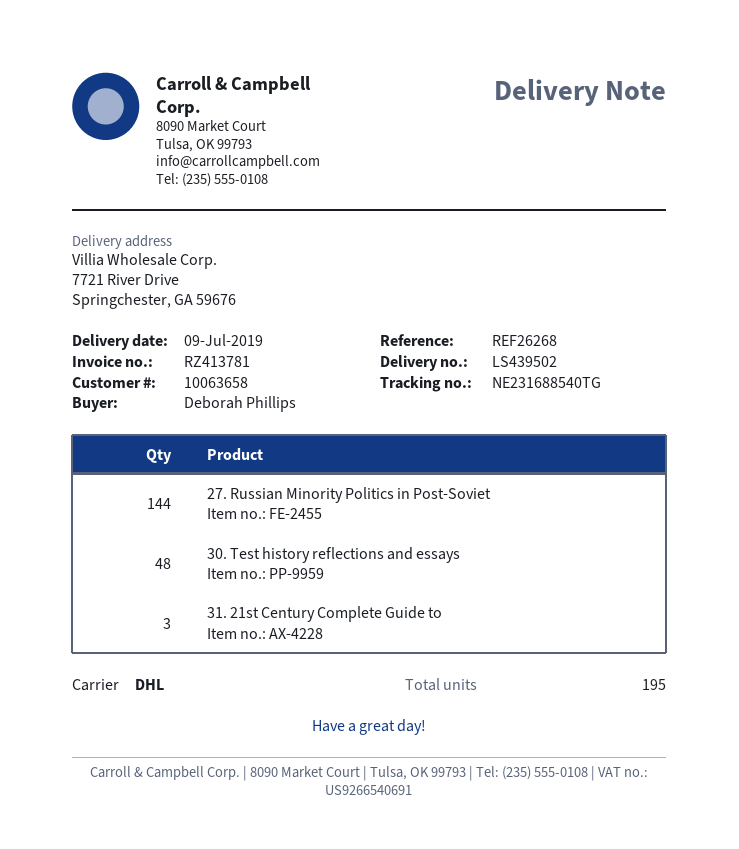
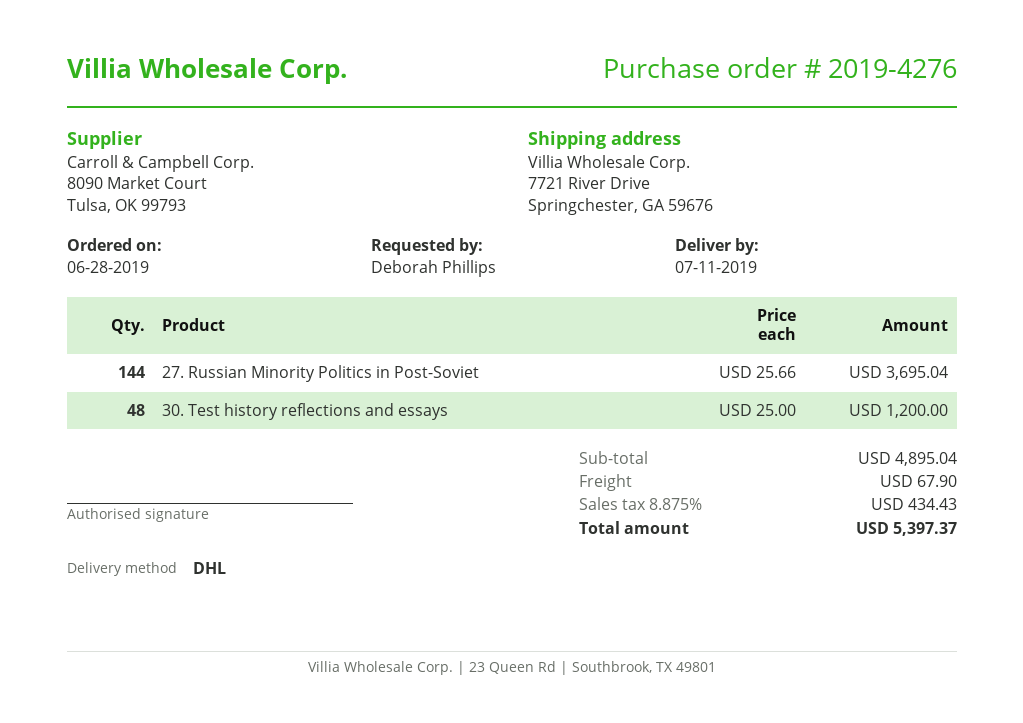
delivery date: 2019-07-09 -> 2019-07-11
31. 21st Century Complete Guide to: 3 -> none

